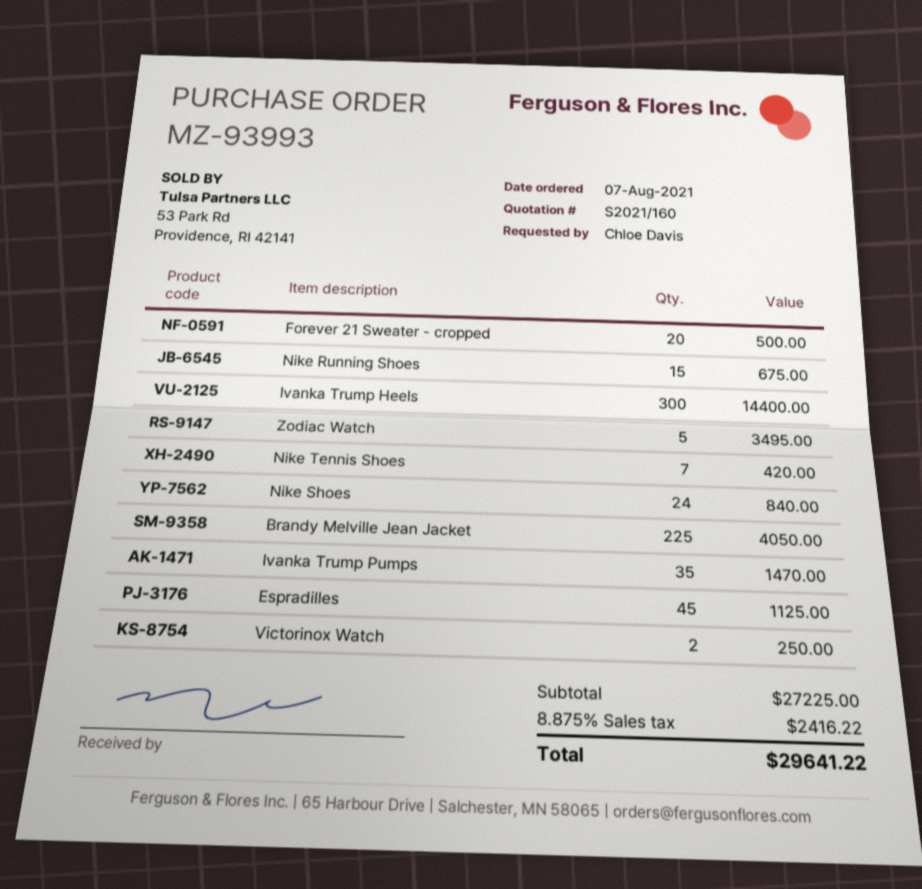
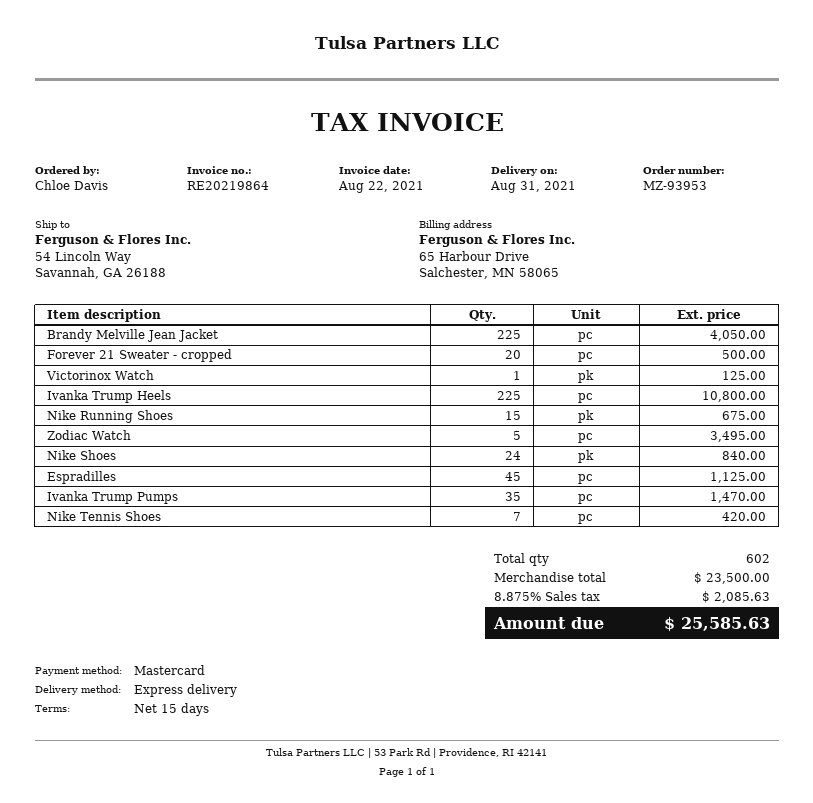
order number: MZ-93993 -> MZ-93953
Ivanka Trump Heels: 300 for 14400.00 -> 225 for 10800.00
Victorinox Watch: 2 for 250.00 -> 1 for 125.00
subtotal: 27225.00 -> 23500.00
tax: 8.875% = 2416.22 -> 8.875% = 2085.63
total: 29641.22 -> 25585.63

